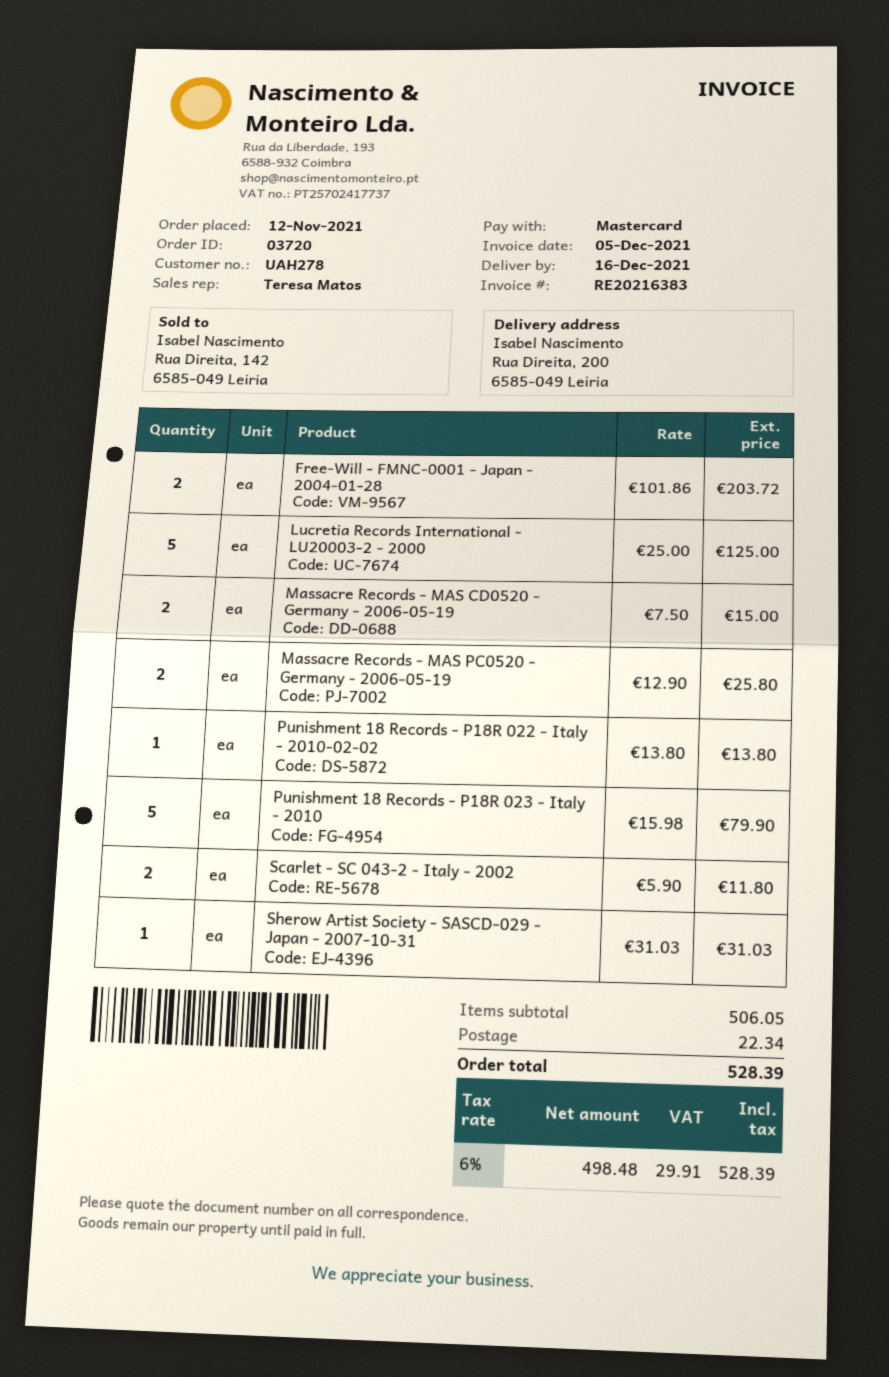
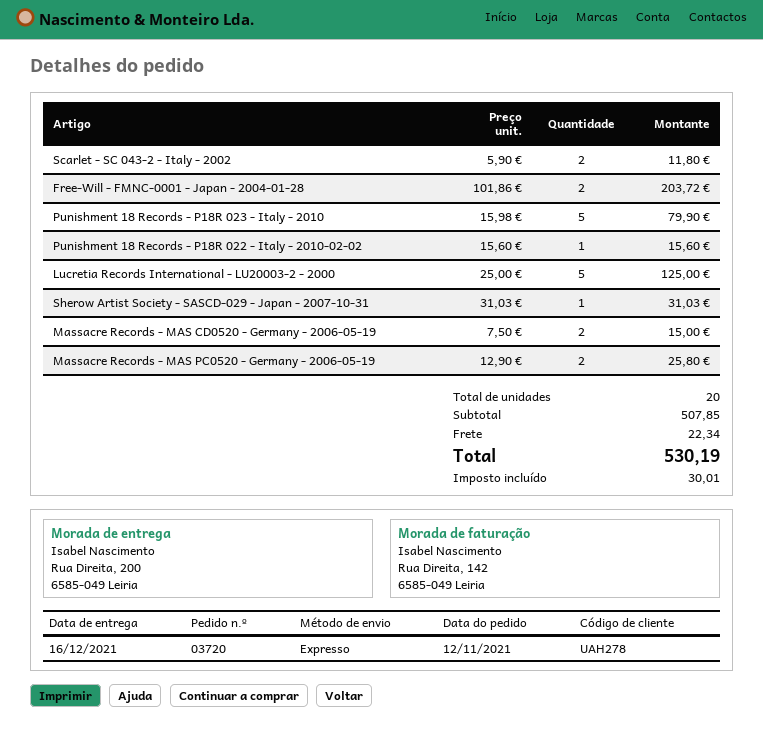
Punishment 18 Records - P18R 022 - Italy - 2010-02-02: 1 x 13.80 = 13.80 -> 1 x 15.60 = 15.60
subtotal: 506.05 -> 507.85
tax: 29.91 -> 30.01
total: 528.39 -> 530.19

